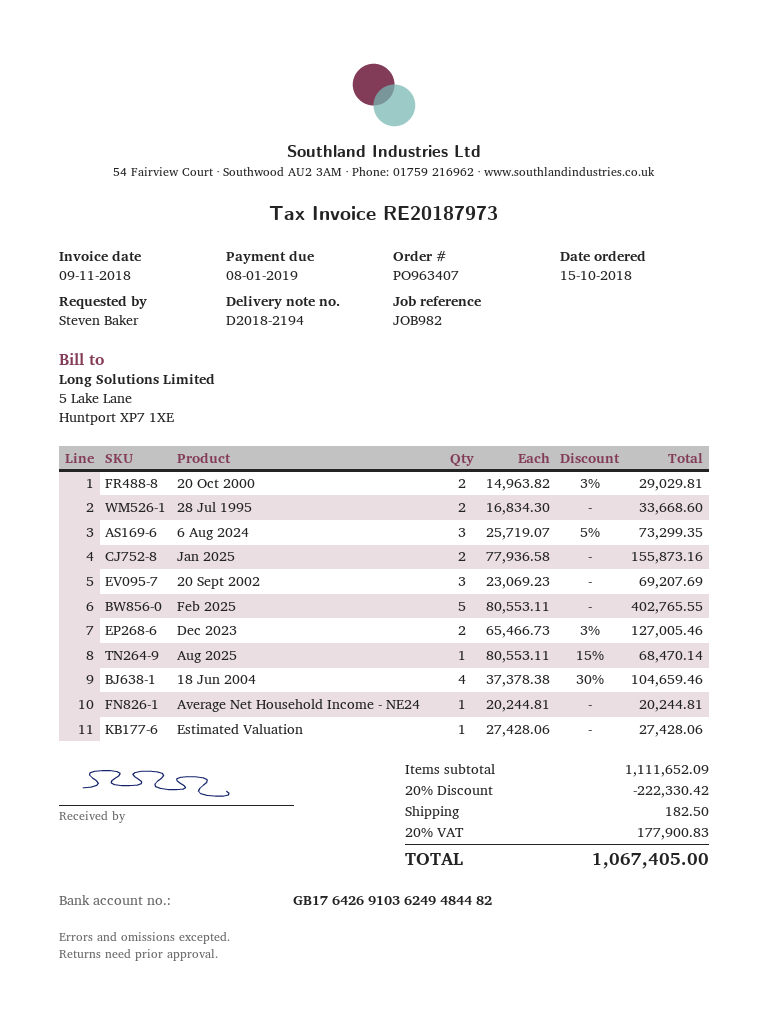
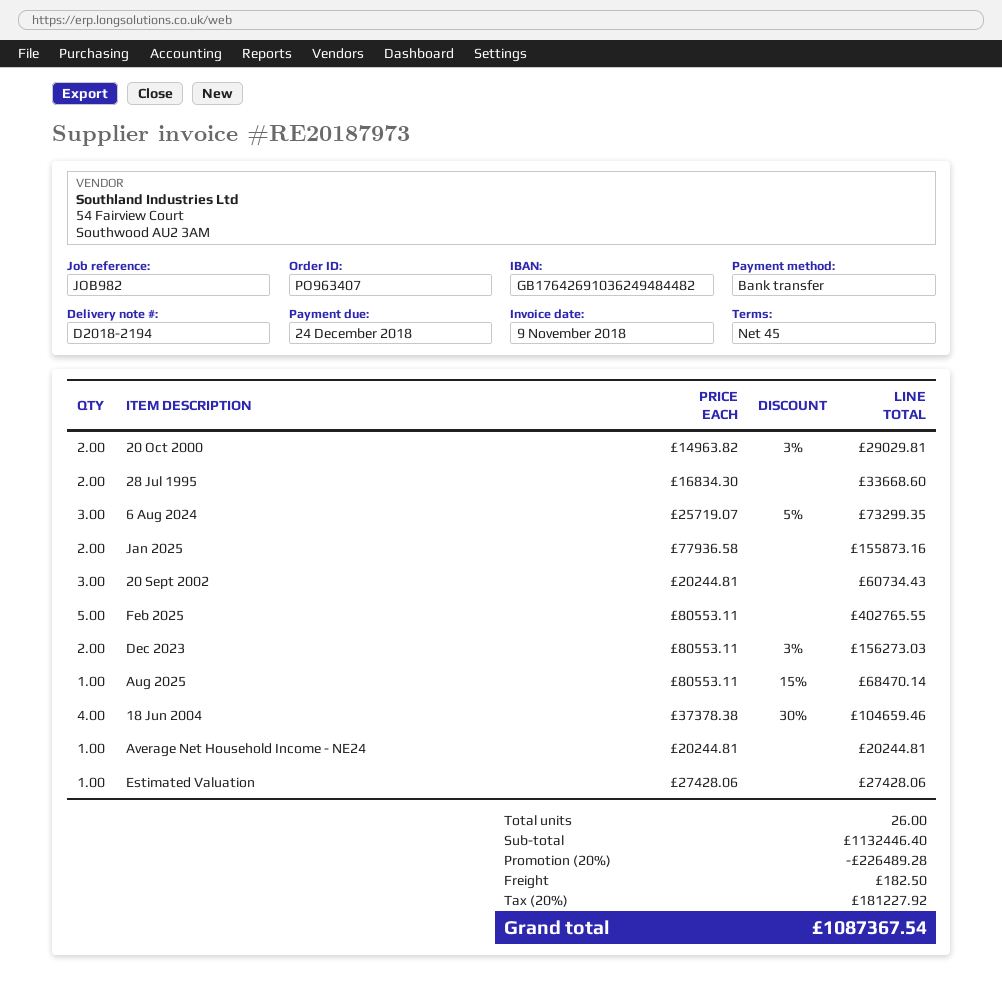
due date: 2019-01-08 -> 2018-12-24
20 Sept 2002: 3 x 23069.23 = 69207.69 -> 3 x 20244.81 = 60734.43
Dec 2023: 2 x 65466.73 - 3% = 127005.46 -> 2 x 80553.11 - 3% = 156273.03
subtotal: 1111652.09 -> 1132446.40
discount: 20% = 222330.42 -> 20% = 226489.28
tax: 20% = 177900.83 -> 20% = 181227.92
total: 1067405.00 -> 1087367.54

